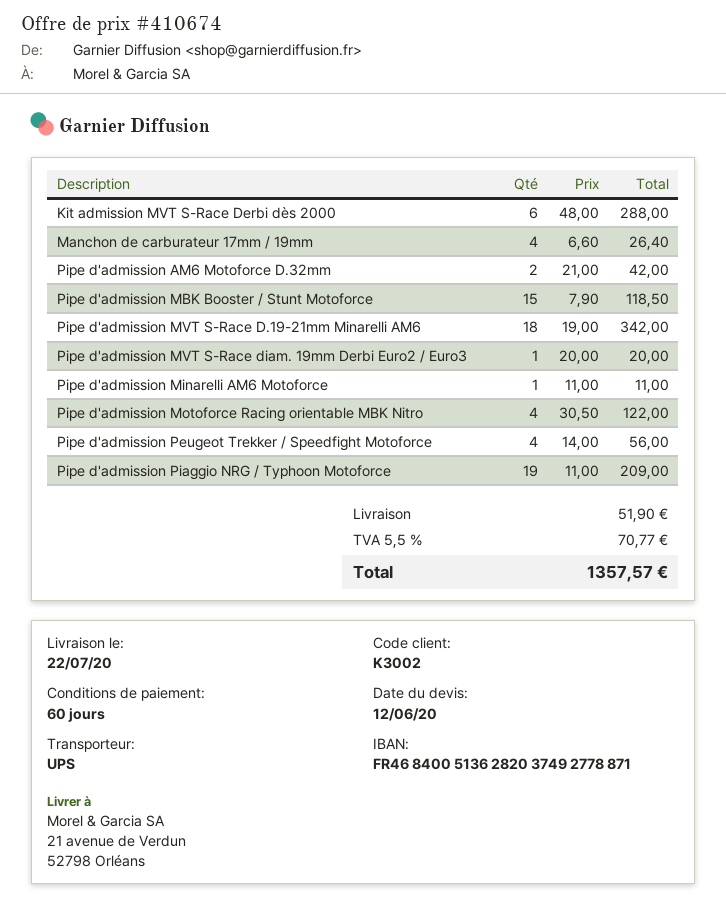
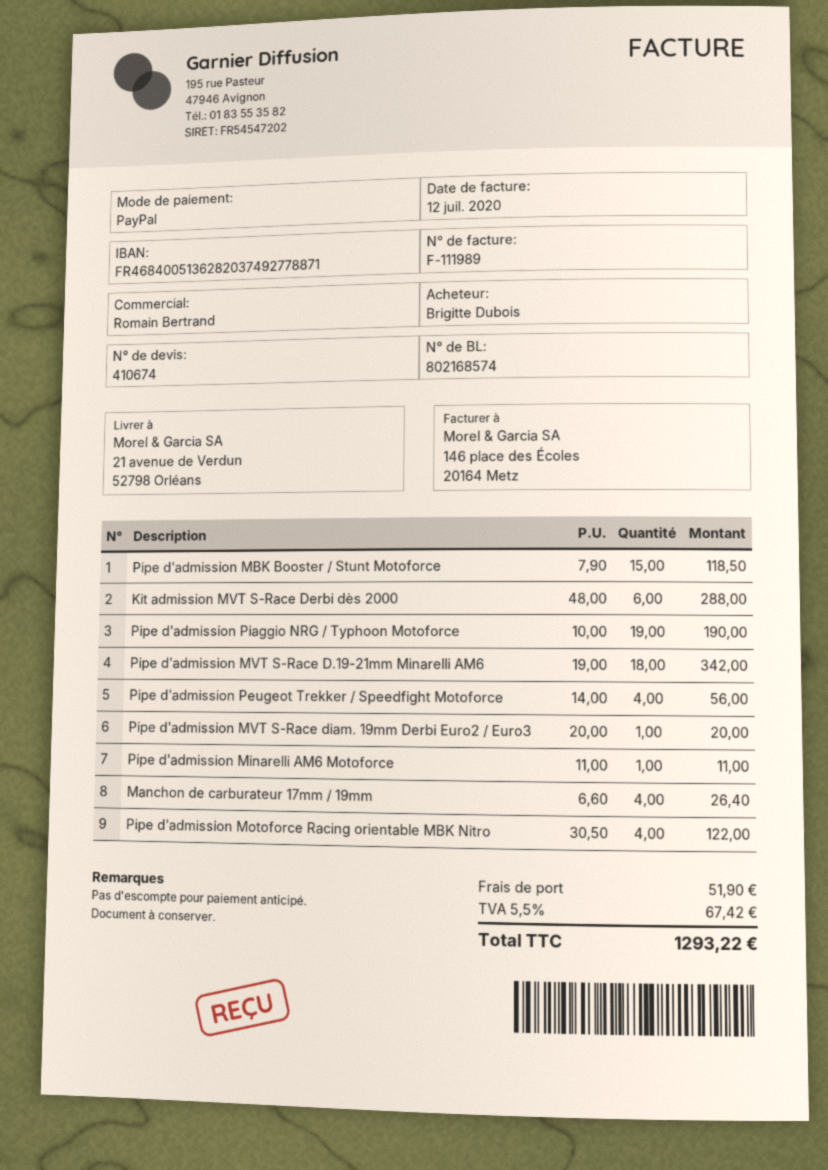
Pipe d'admission AM6 Motoforce D.32mm: 2 x 21.00 = 42.00 -> none
Pipe d'admission Piaggio NRG / Typhoon Motoforce: 19 x 11.00 = 209.00 -> 19 x 10.00 = 190.00
tax: 5.5% = 70.77 -> 5.5% = 67.42
total: 1357.57 -> 1293.22

